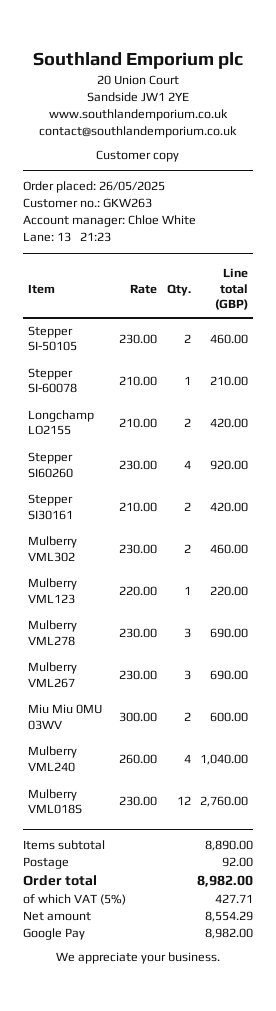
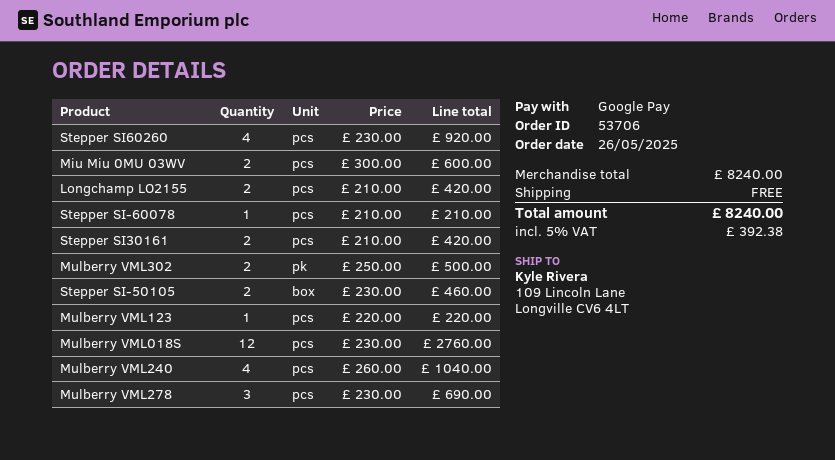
Mulberry VML302: 2 x 230.00 = 460.00 -> 2 x 250.00 = 500.00
Mulberry VML267: 3 x 230.00 = 690.00 -> none
subtotal: 8890.00 -> 8240.00
shipping: 92.00 -> 0.00
tax: 5% = 427.71 -> 5% = 392.38
total: 8982.00 -> 8240.00

